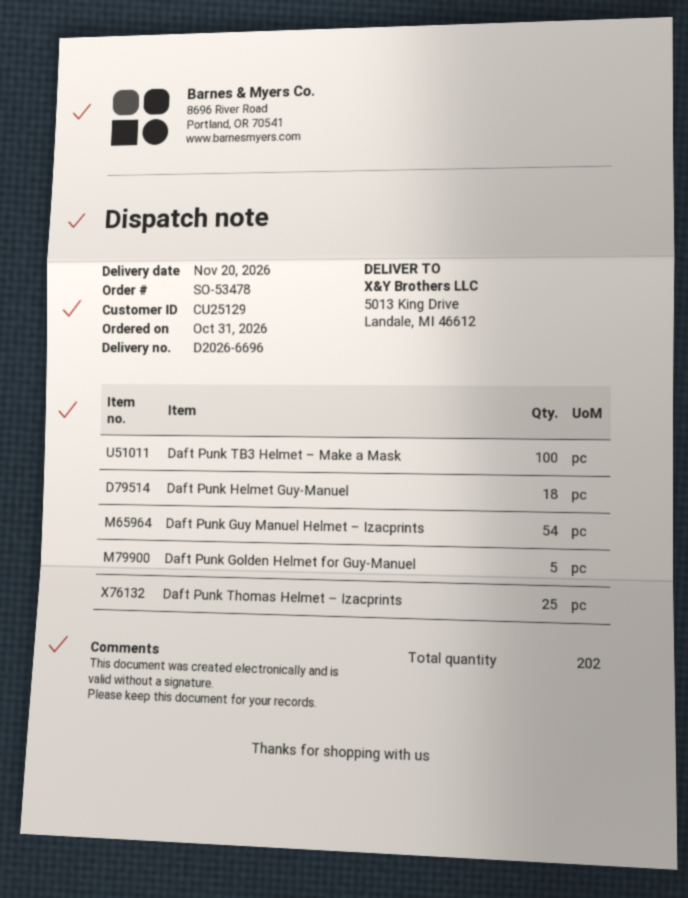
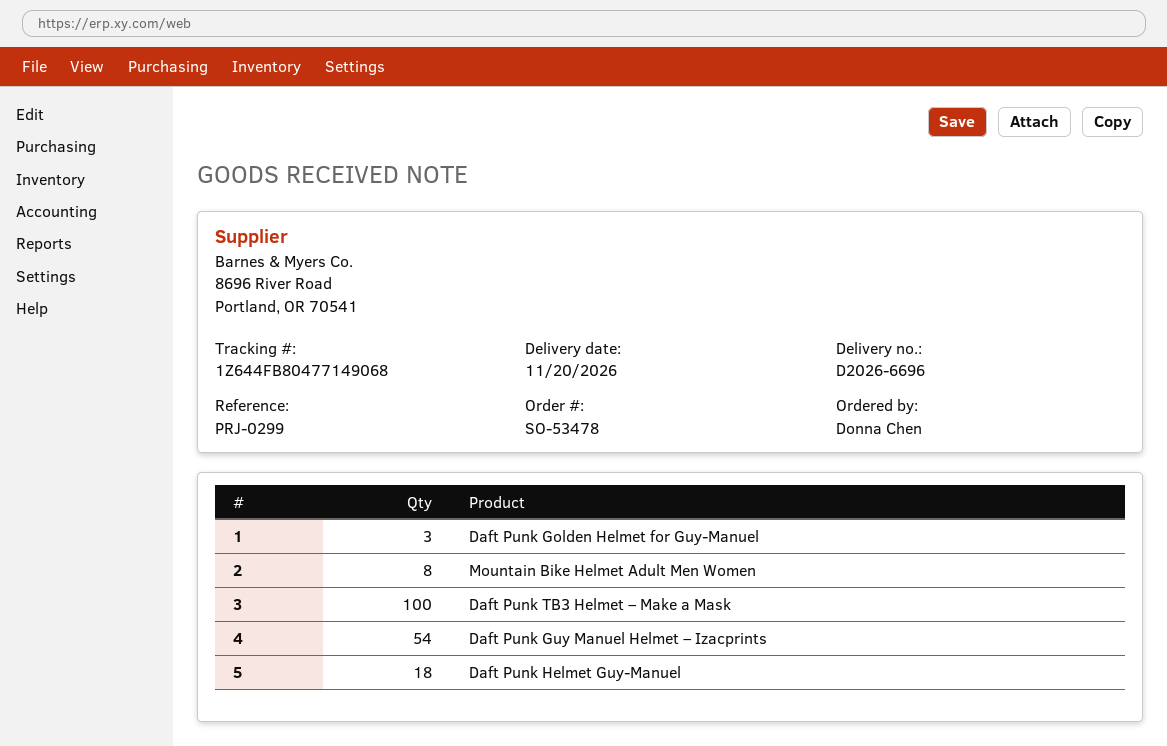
Daft Punk Golden Helmet for Guy-Manuel: 5 -> 3
Daft Punk Thomas Helmet – Izacprints: 25 -> none
Mountain Bike Helmet Adult Men Women: none -> 8

